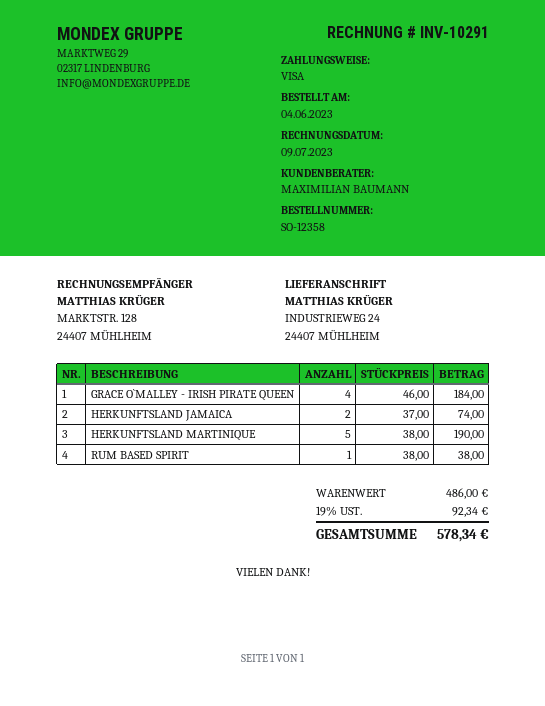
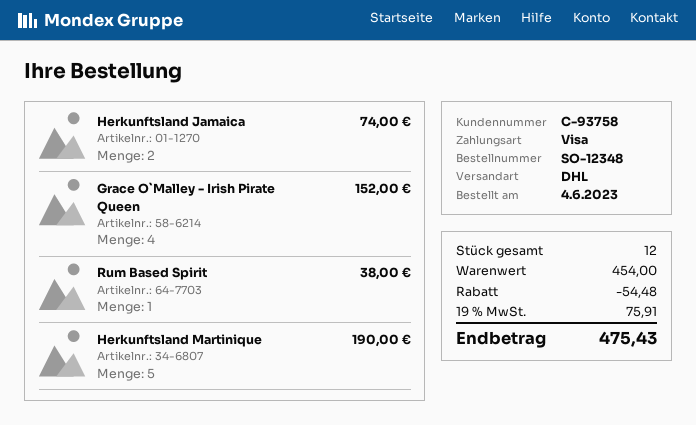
order number: SO-12358 -> SO-12348
GRACE O`MALLEY - IRISH PIRATE QUEEN: 4 for 184.00 -> 4 for 152.00
subtotal: 486.00 -> 454.00
discount: none -> 54.48
tax: 19% = 92.34 -> 19% = 75.91
total: 578.34 -> 475.43

